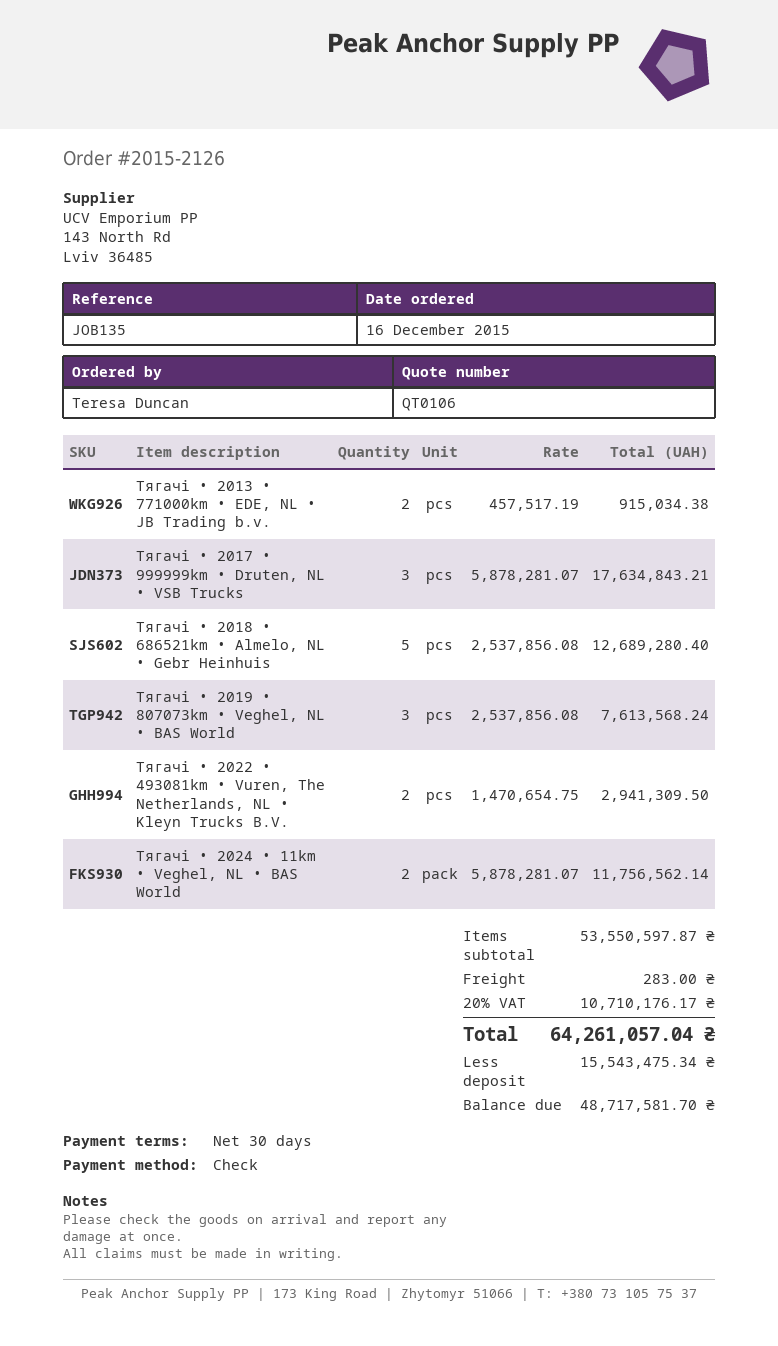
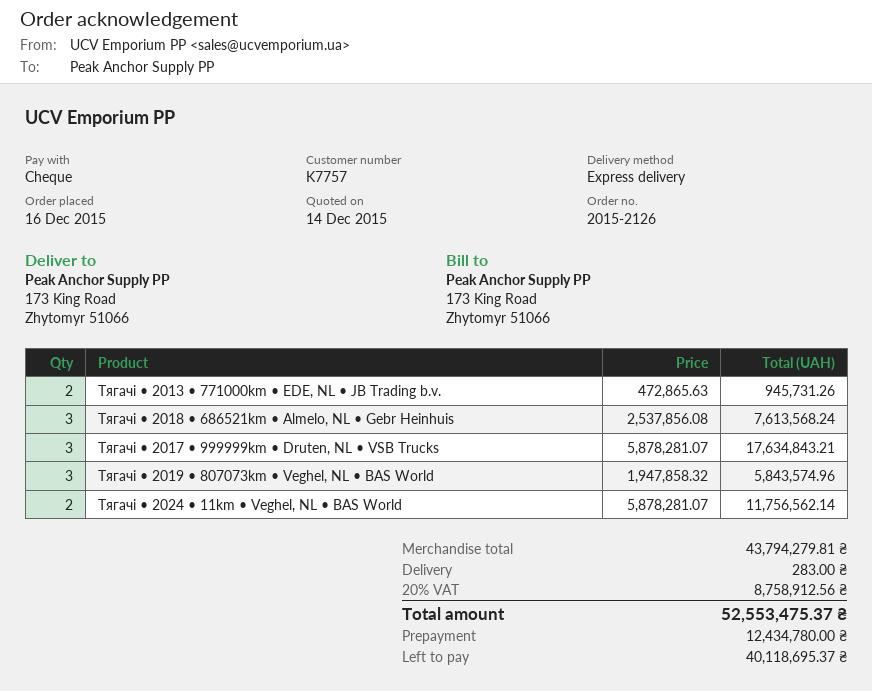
Тягачі • 2013 • 771000km • EDE, NL • JB Trading b.v.: 2 x 457517.19 = 915034.38 -> 2 x 472865.63 = 945731.26
Тягачі • 2018 • 686521km • Almelo, NL • Gebr Heinhuis: 5 x 2537856.08 = 12689280.40 -> 3 x 2537856.08 = 7613568.24
Тягачі • 2019 • 807073km • Veghel, NL • BAS World: 3 x 2537856.08 = 7613568.24 -> 3 x 1947858.32 = 5843574.96
Тягачі • 2022 • 493081km • Vuren, The Netherlands, NL • Kleyn Trucks B.V.: 2 x 1470654.75 = 2941309.50 -> none
subtotal: 53550597.87 -> 43794279.81
tax: 20% = 10710176.17 -> 20% = 8758912.56
total: 64261057.04 -> 52553475.37
deposit: 15543475.34 -> 12434780.00
balance: 48717581.70 -> 40118695.37

